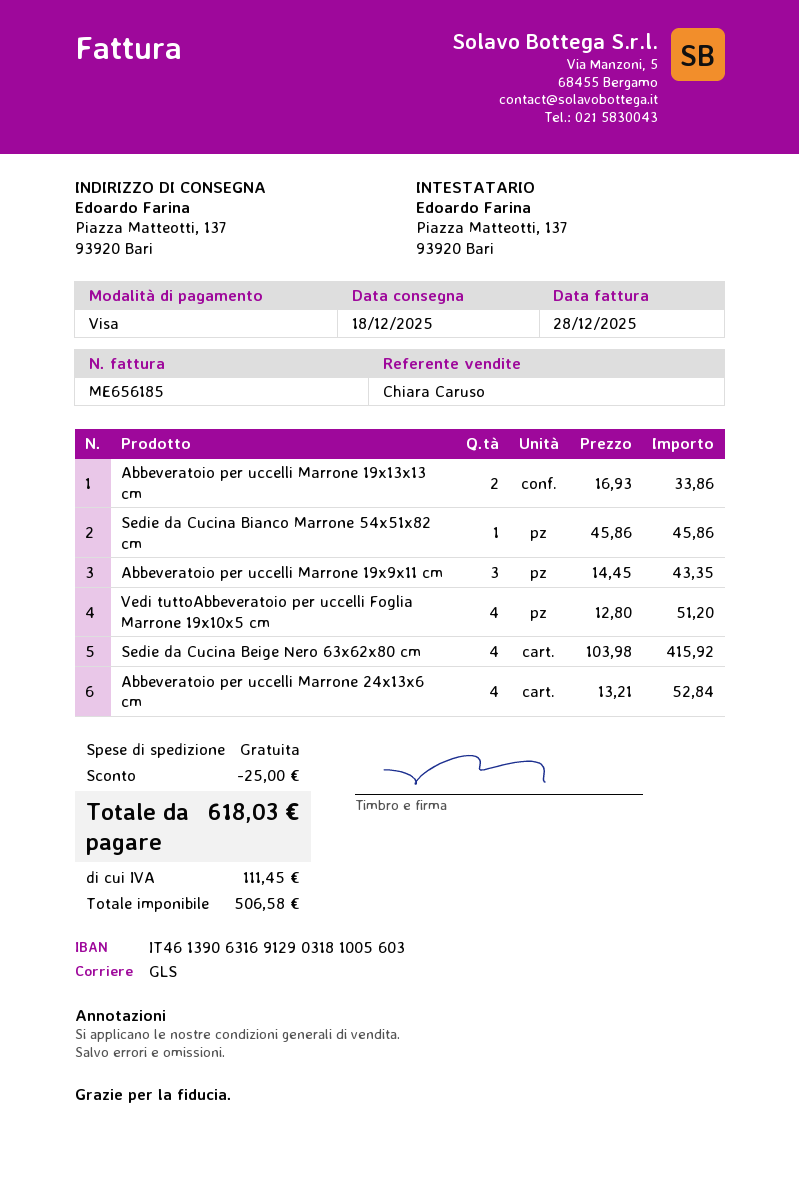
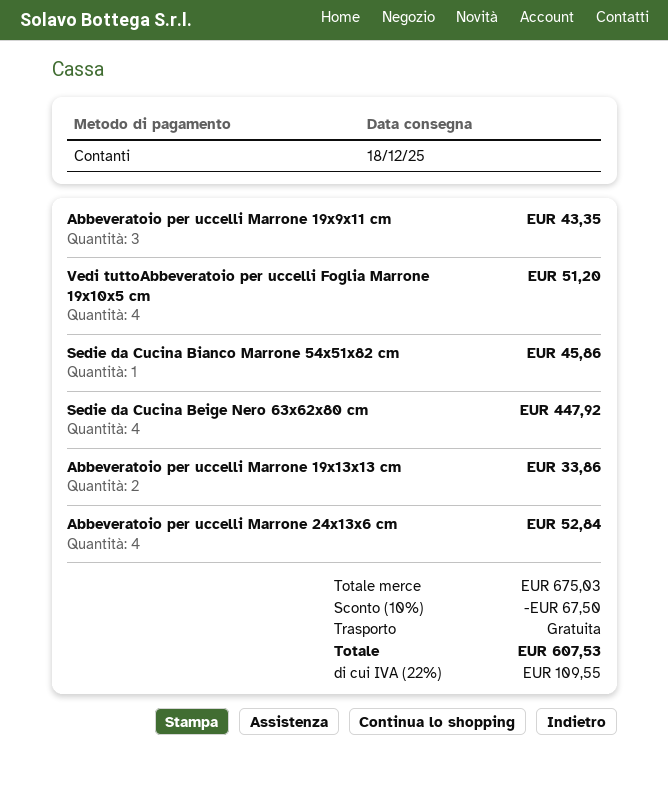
payment method: Visa -> cash
Sedie da Cucina Beige Nero 63x62x80 cm: 4 for 415.92 -> 4 for 447.92
discount: 25.00 -> 67.50
tax: 111.45 -> 109.55
total: 618.03 -> 607.53

